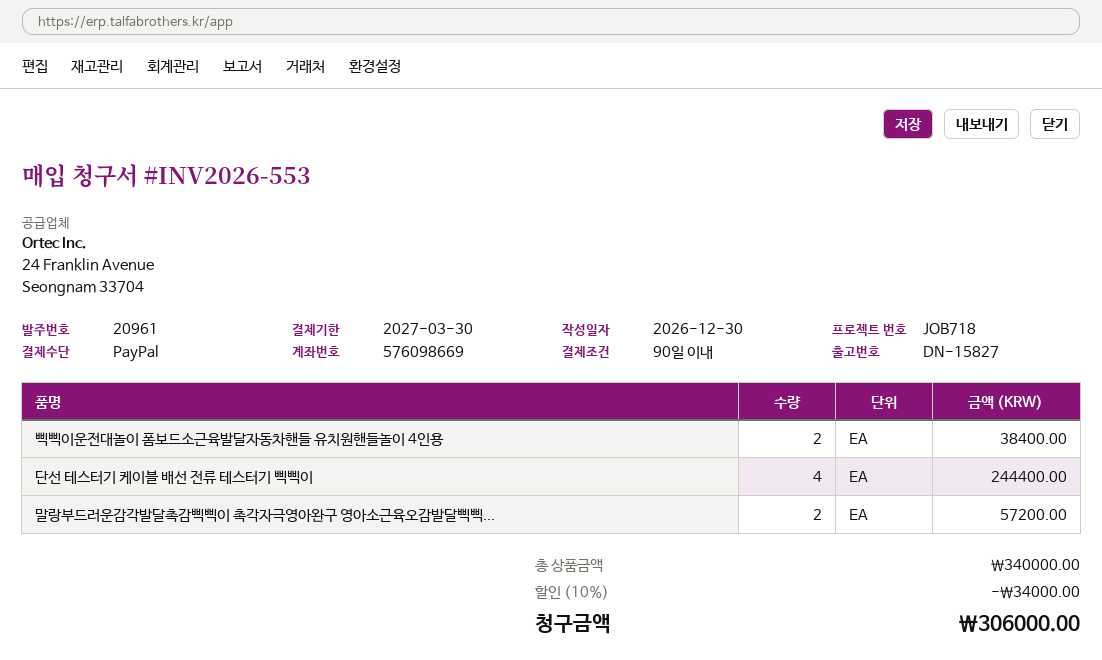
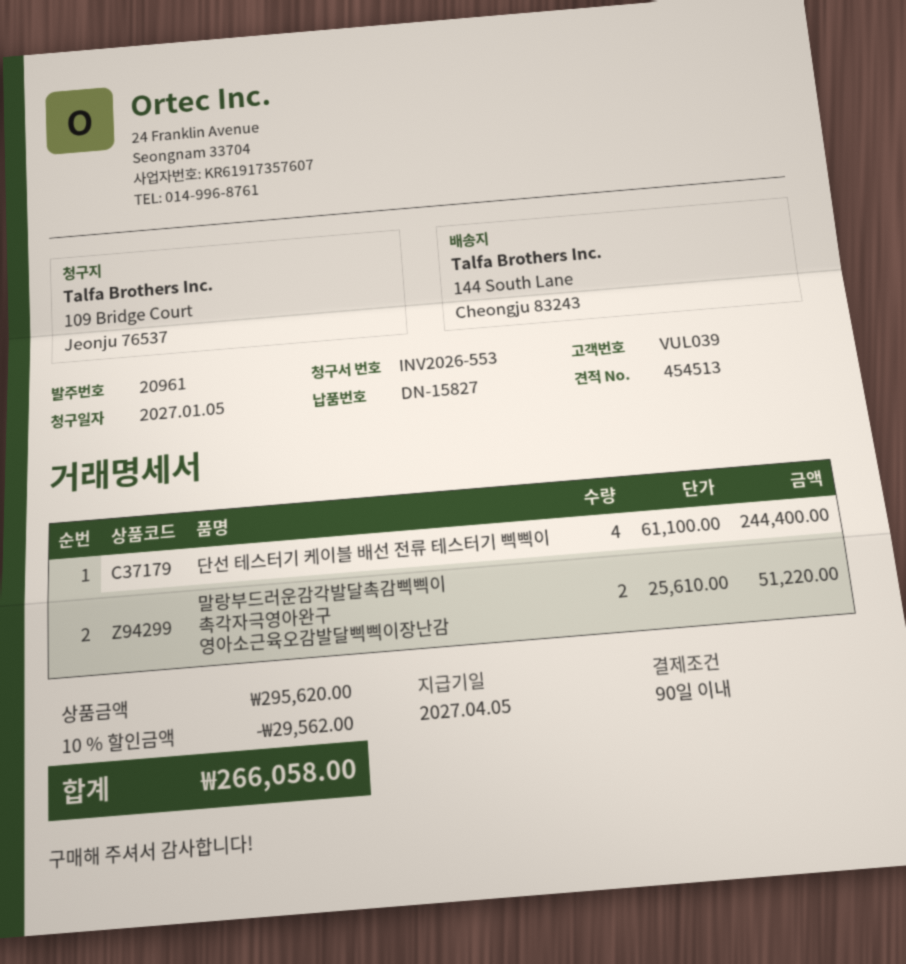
invoice date: 2026-12-30 -> 2027-01-05
due date: 2027-03-30 -> 2027-04-05
삑삑이운전대놀이 폼보드소근육발달자동차핸들 유치원핸들놀이 4인용: 2 for 38400.00 -> none
말랑부드러운감각발달촉감삑삑이 촉각자극영아완구 영아소근육오감발달삑삑...: 2 for 57200.00 -> 2 for 51220.00
subtotal: 340000.00 -> 295620.00
discount: 10% = 34000.00 -> 10% = 29562.00
total: 306000.00 -> 266058.00

